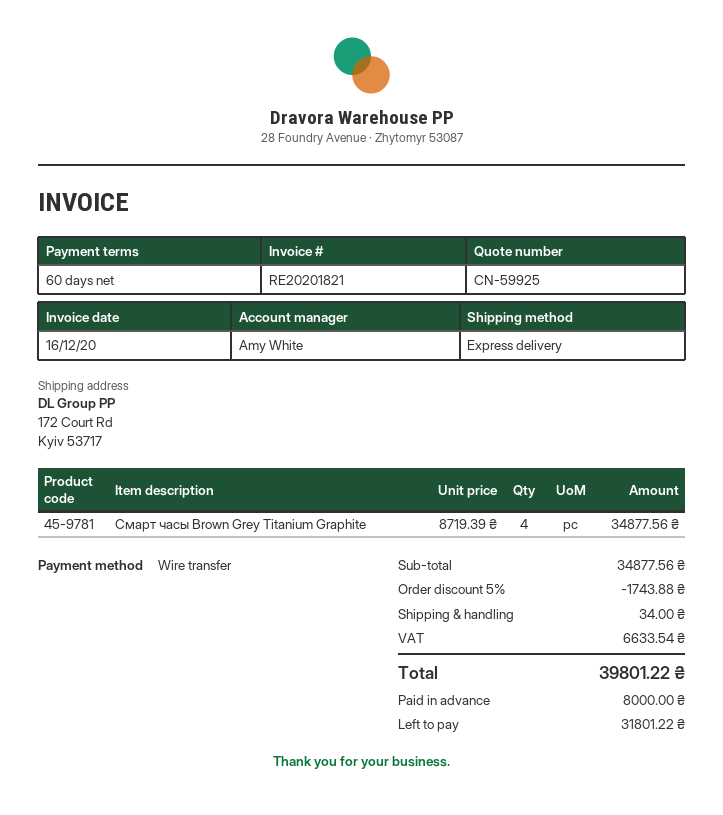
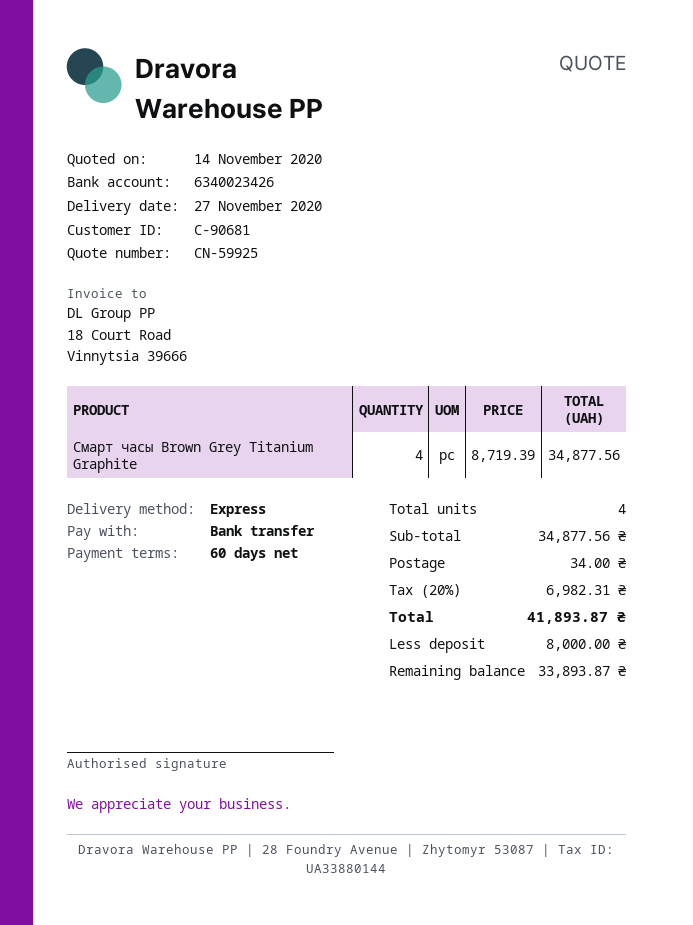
discount: 5% = 1743.88 -> none
tax: 6633.54 -> 6982.31
total: 39801.22 -> 41893.87
balance: 31801.22 -> 33893.87

